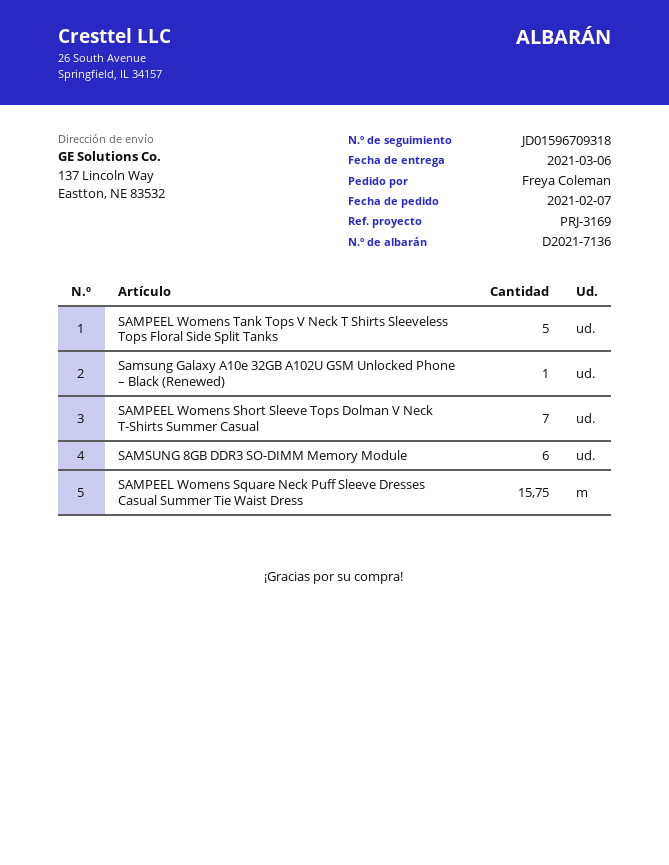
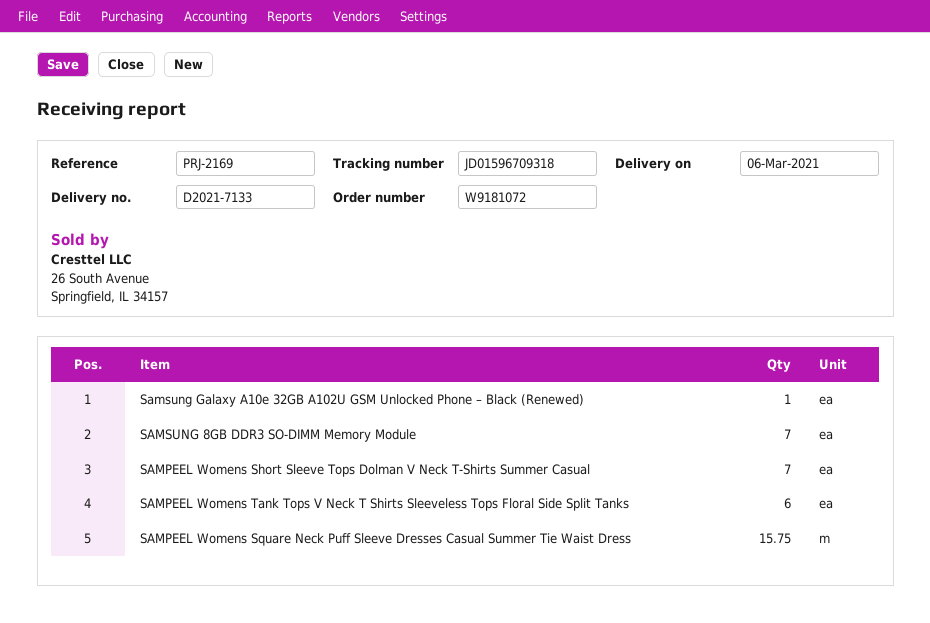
delivery note number: D2021-7136 -> D2021-7133
reference: PRJ-3169 -> PRJ-2169
SAMPEEL Womens Tank Tops V Neck T Shirts Sleeveless Tops Floral Side Split Tanks: 5 -> 6
SAMSUNG 8GB DDR3 SO-DIMM Memory Module: 6 -> 7

